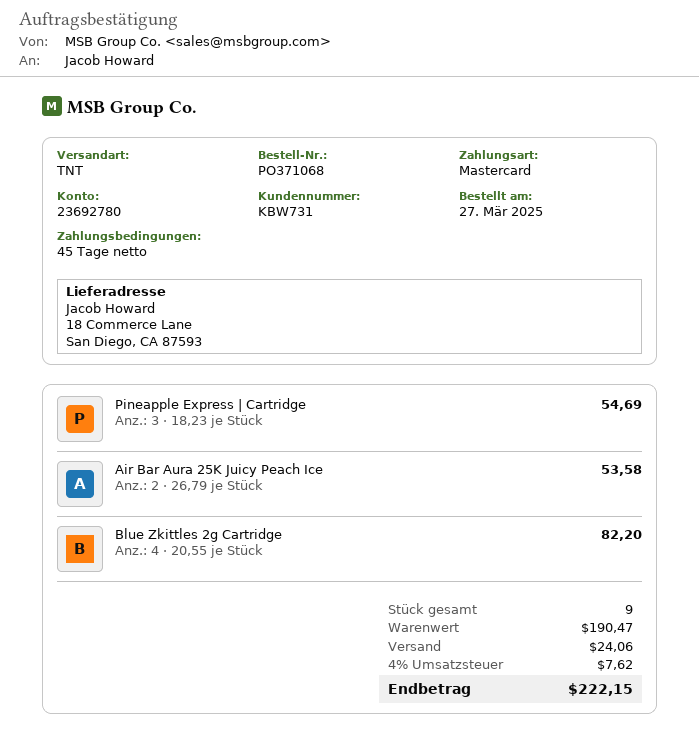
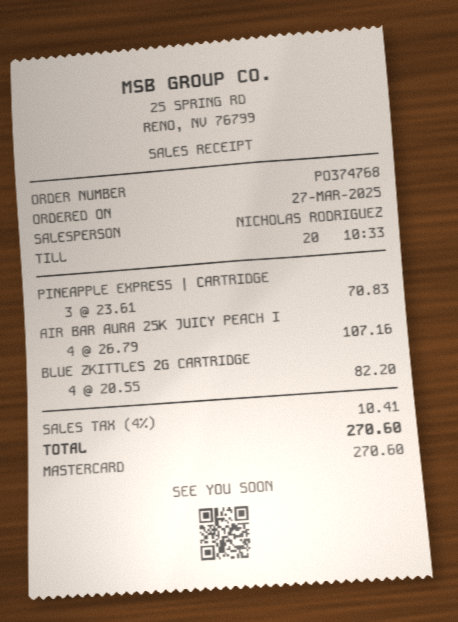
order number: PO371068 -> PO374768
Pineapple Express | Cartridge: 3 x 18.23 = 54.69 -> 3 x 23.61 = 70.83
Air Bar Aura 25K Juicy Peach Ice: 2 x 26.79 = 53.58 -> 4 x 26.79 = 107.16
shipping: 24.06 -> none
tax: 4% = 7.62 -> 4% = 10.41
total: 222.15 -> 270.60

